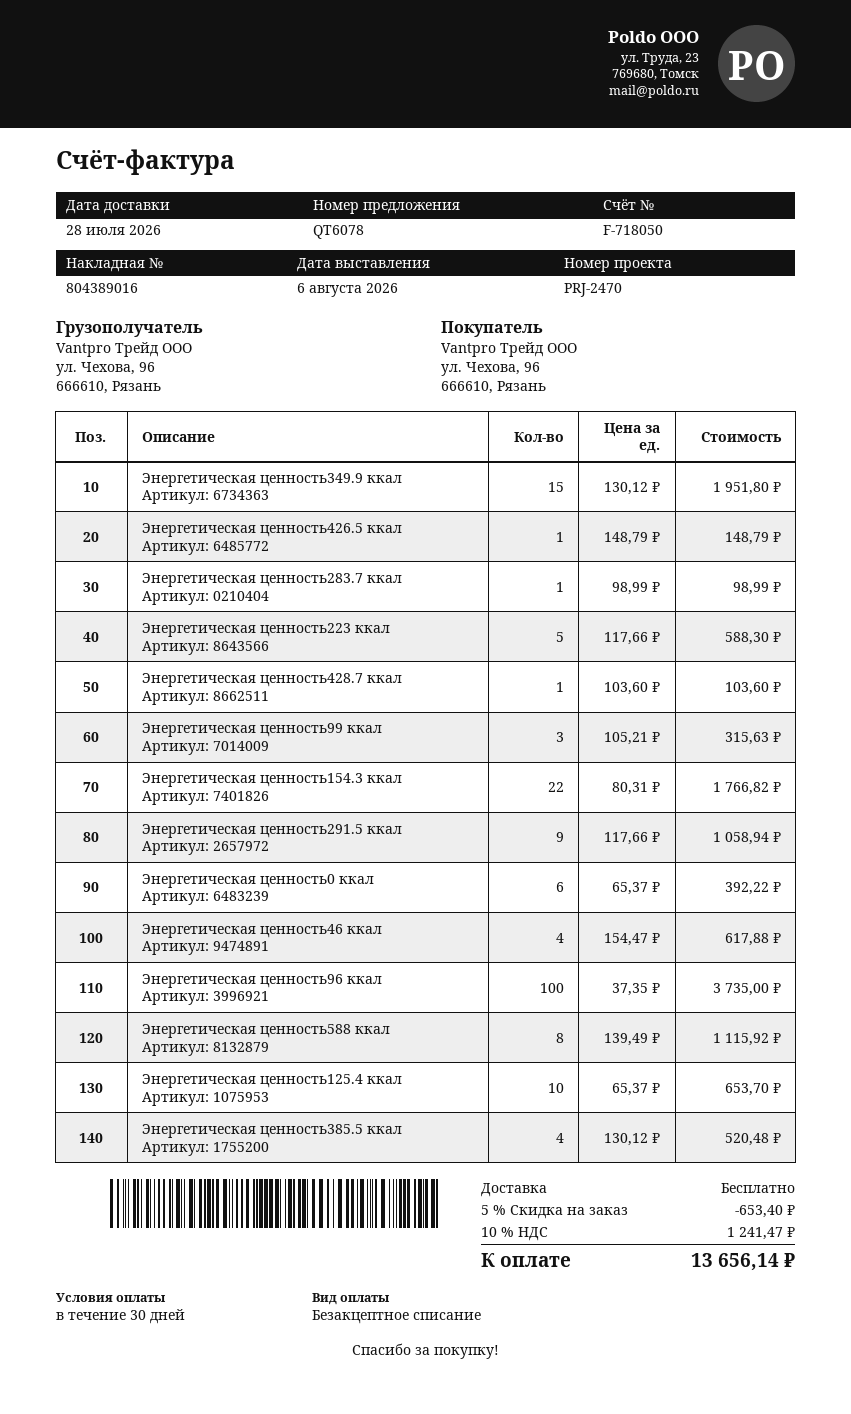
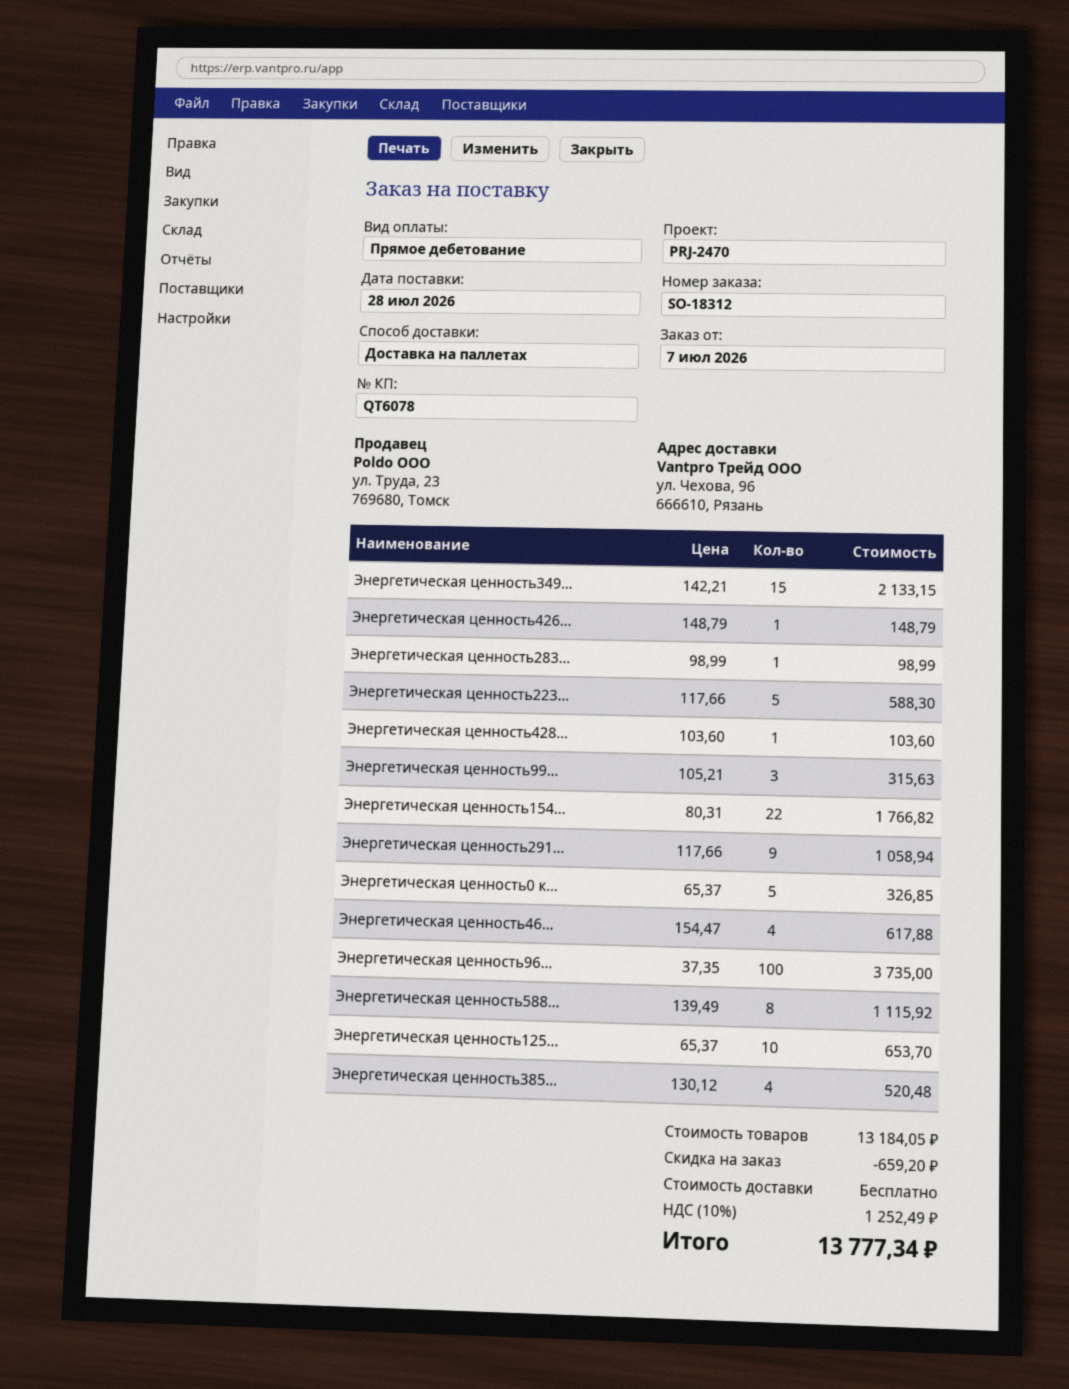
Энергетическая ценность349.9 ккал: 15 x 130.12 = 1951.80 -> 15 x 142.21 = 2133.15
Энергетическая ценность0 ккал: 6 x 65.37 = 392.22 -> 5 x 65.37 = 326.85
discount: 653.40 -> 659.20
tax: 10% = 1241.47 -> 10% = 1252.49
total: 13656.14 -> 13777.34

